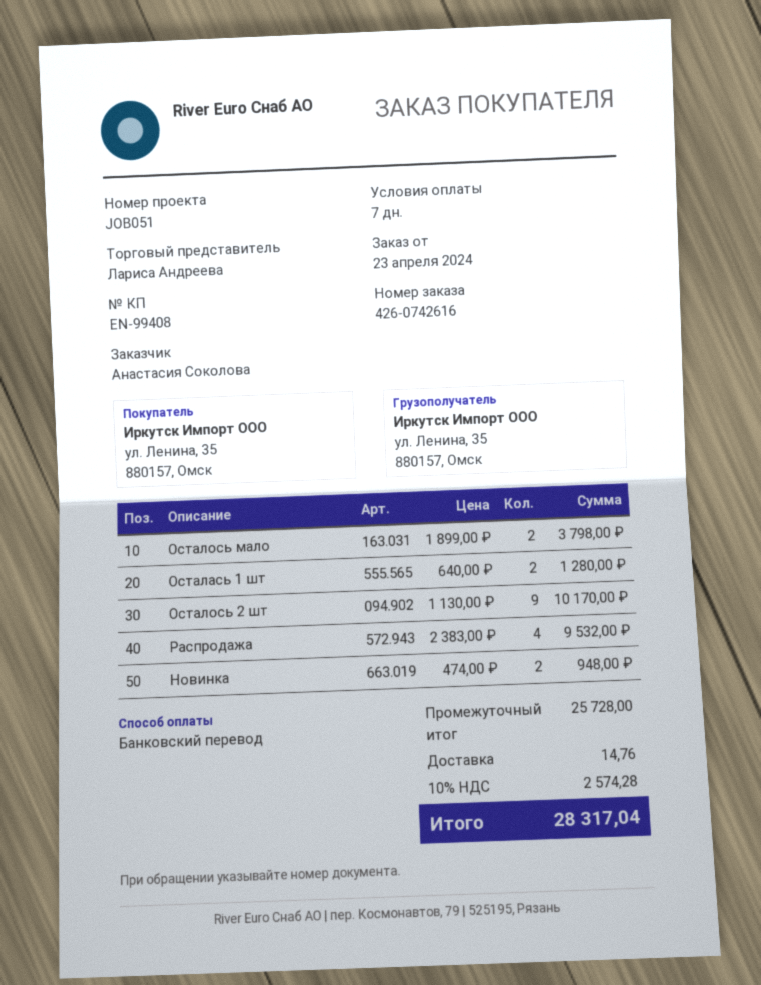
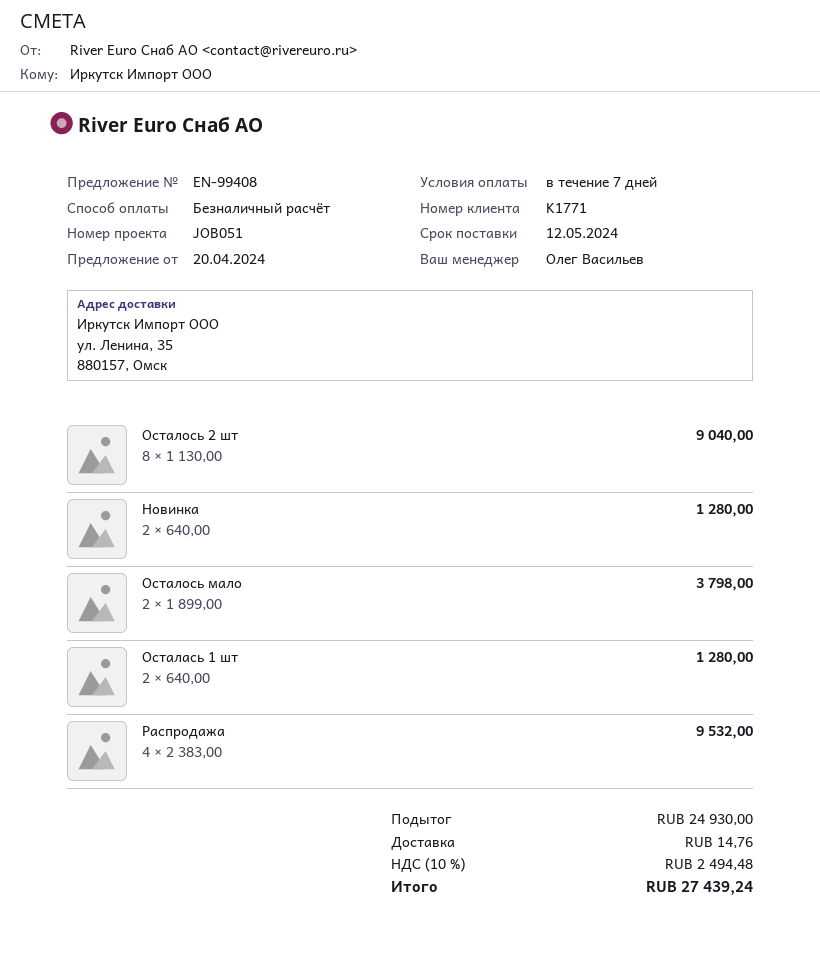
sales rep: Лариса Андреева -> Олег Васильев
Осталось 2 шт: 9 x 1130.00 = 10170.00 -> 8 x 1130.00 = 9040.00
Новинка: 2 x 474.00 = 948.00 -> 2 x 640.00 = 1280.00
subtotal: 25728.00 -> 24930.00
tax: 10% = 2574.28 -> 10% = 2494.48
total: 28317.04 -> 27439.24

